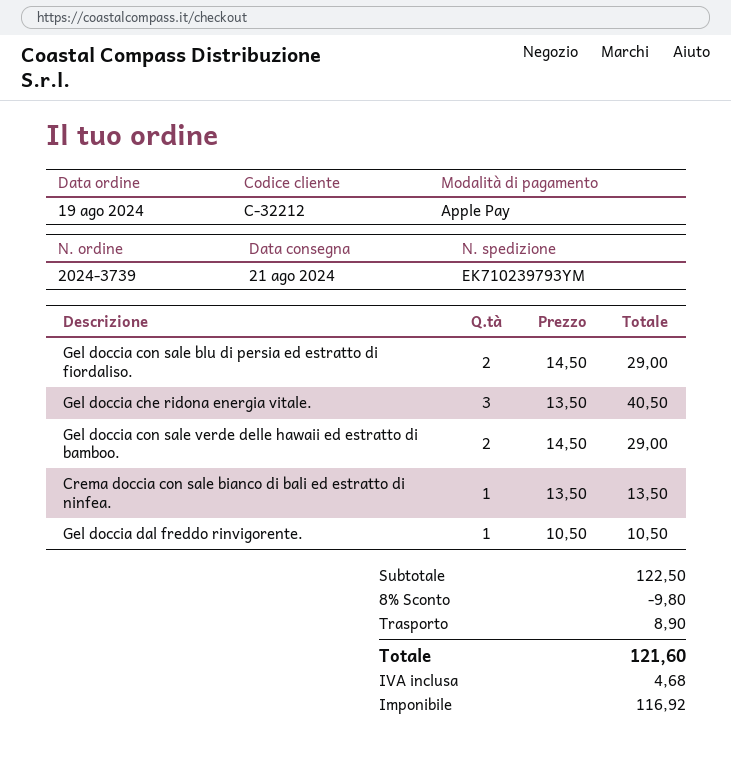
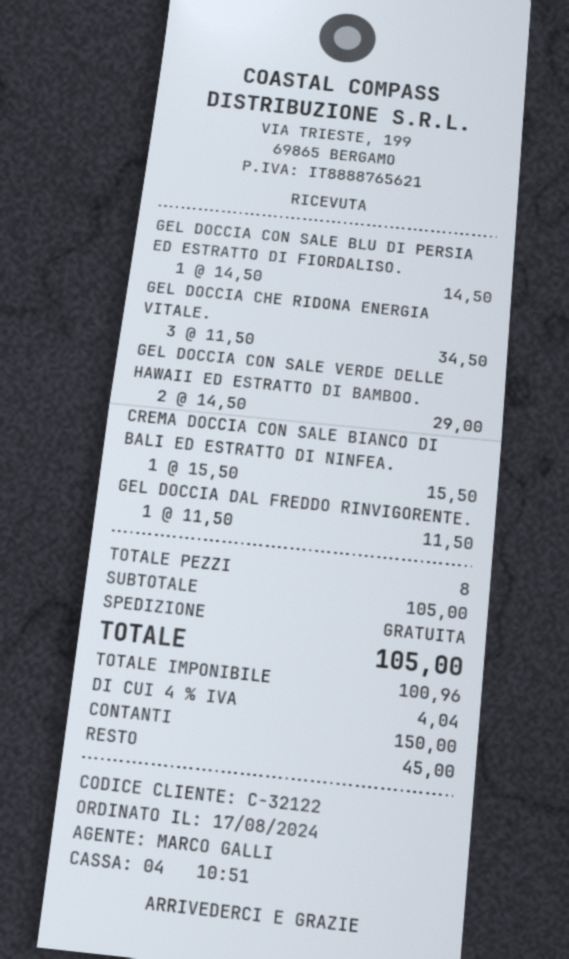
order date: 2024-08-19 -> 2024-08-17
customer number: C-32212 -> C-32122
payment method: Apple Pay -> cash
Gel doccia con sale blu di persia ed estratto di fiordaliso.: 2 x 14.50 = 29.00 -> 1 x 14.50 = 14.50
Gel doccia che ridona energia vitale.: 3 x 13.50 = 40.50 -> 3 x 11.50 = 34.50
Crema doccia con sale bianco di bali ed estratto di ninfea.: 1 x 13.50 = 13.50 -> 1 x 15.50 = 15.50
Gel doccia dal freddo rinvigorente.: 1 x 10.50 = 10.50 -> 1 x 11.50 = 11.50
subtotal: 122.50 -> 105.00
discount: 8% = 9.80 -> none
shipping: 8.90 -> 0.00
net: 116.92 -> 100.96
tax: 4.68 -> 4.04
total: 121.60 -> 105.00

